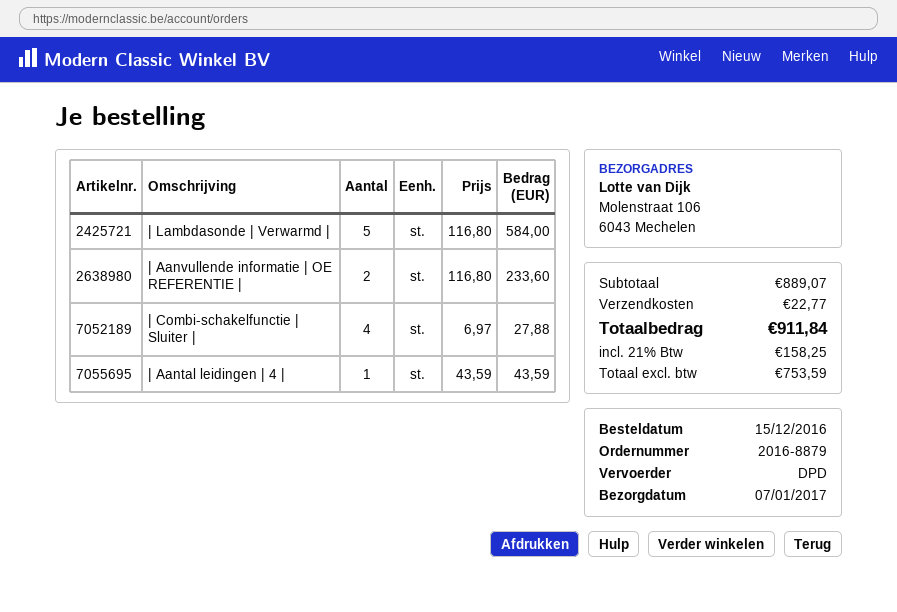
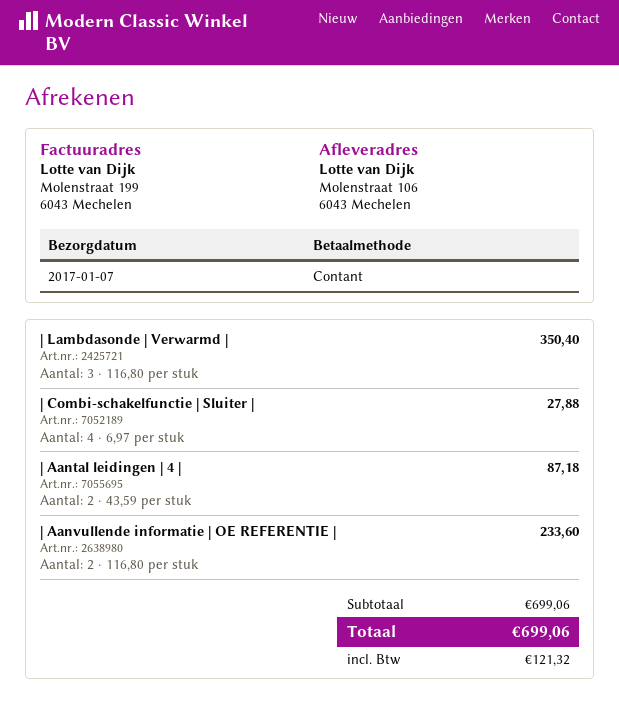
| Lambdasonde | Verwarmd |: 5 x 116.80 = 584.00 -> 3 x 116.80 = 350.40
| Aantal leidingen | 4 |: 1 x 43.59 = 43.59 -> 2 x 43.59 = 87.18
subtotal: 889.07 -> 699.06
shipping: 22.77 -> none
tax: 158.25 -> 121.32
total: 911.84 -> 699.06

